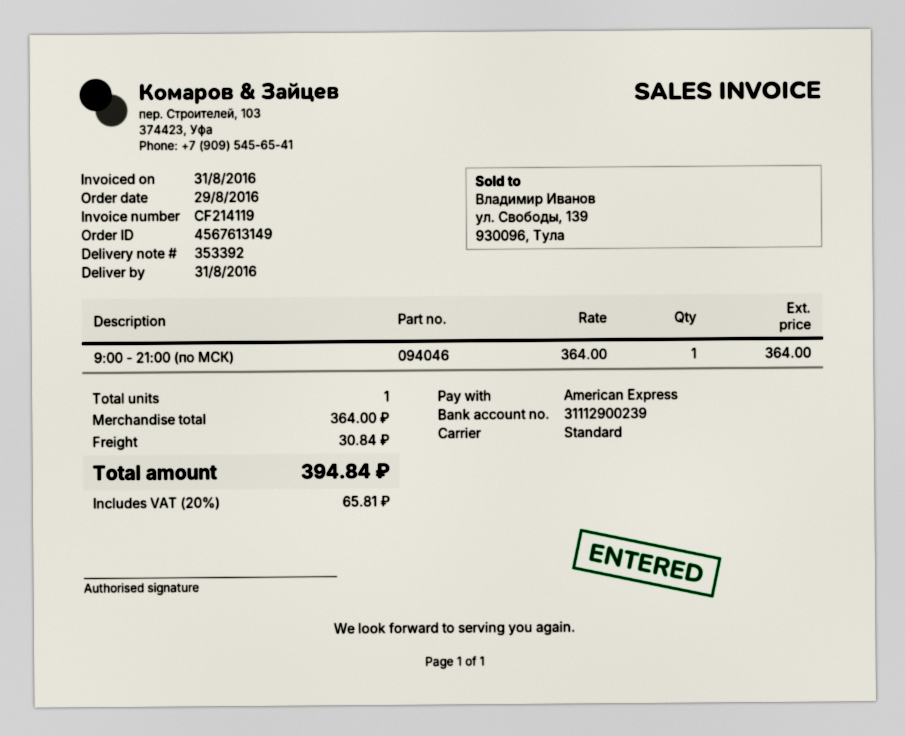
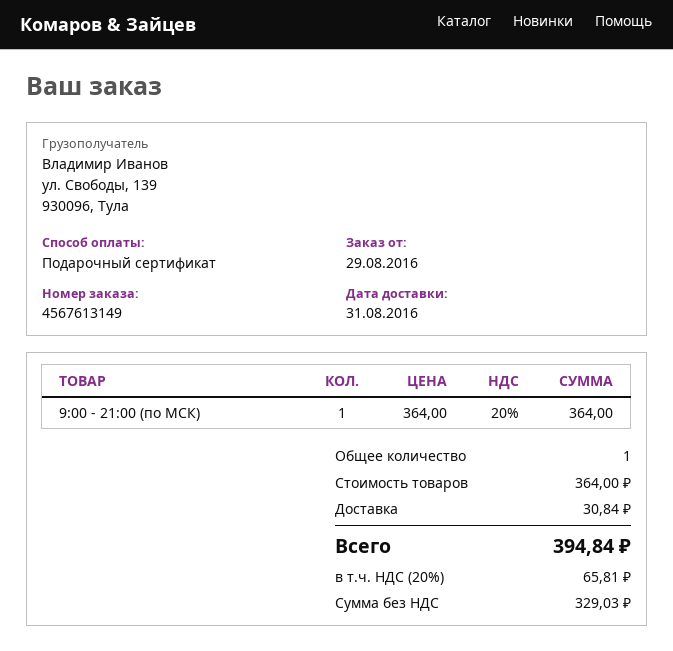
payment method: American Express -> gift card

